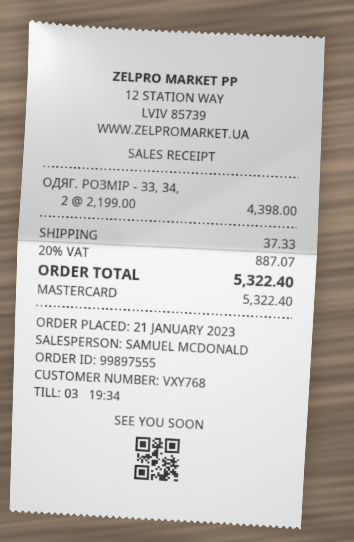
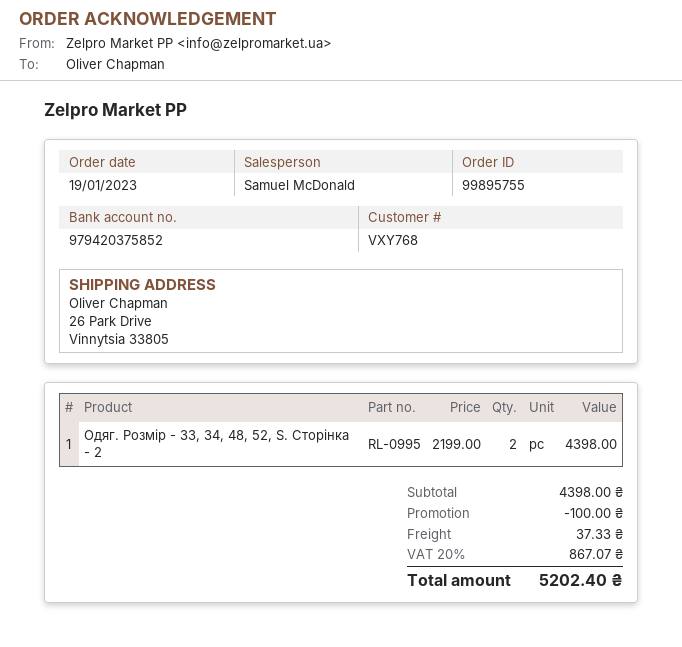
order number: 99897555 -> 99895755
order date: 2023-01-21 -> 2023-01-19
discount: none -> 100.00
tax: 20% = 887.07 -> 20% = 867.07
total: 5322.40 -> 5202.40

